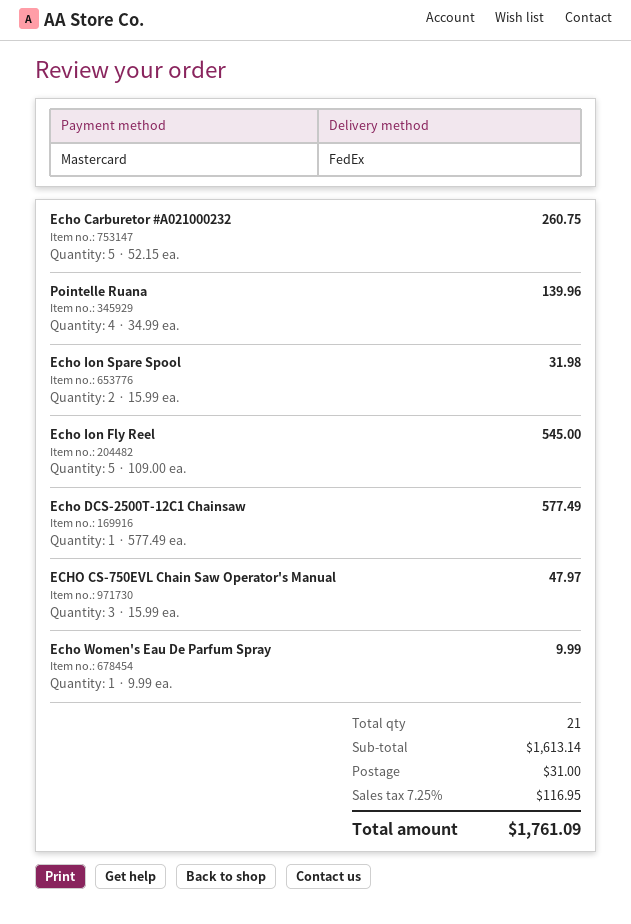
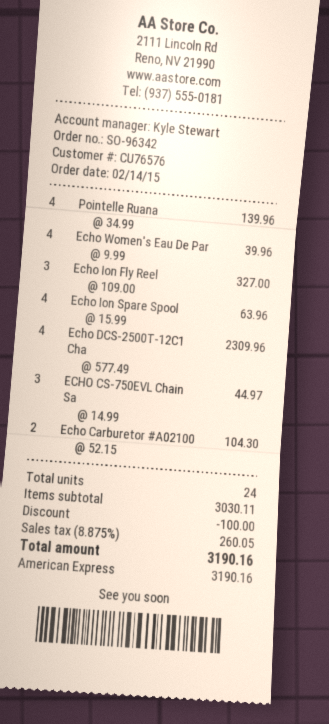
payment method: Mastercard -> American Express
Echo Carburetor #A021000232: 5 x 52.15 = 260.75 -> 2 x 52.15 = 104.30
Echo Ion Spare Spool: 2 x 15.99 = 31.98 -> 4 x 15.99 = 63.96
Echo Ion Fly Reel: 5 x 109.00 = 545.00 -> 3 x 109.00 = 327.00
Echo DCS-2500T-12C1 Chainsaw: 1 x 577.49 = 577.49 -> 4 x 577.49 = 2309.96
ECHO CS-750EVL Chain Saw Operator's Manual: 3 x 15.99 = 47.97 -> 3 x 14.99 = 44.97
Echo Women's Eau De Parfum Spray: 1 x 9.99 = 9.99 -> 4 x 9.99 = 39.96
total quantity: 21 -> 24
subtotal: 1613.14 -> 3030.11
discount: none -> 100.00
shipping: 31.00 -> none
tax: 7.25% = 116.95 -> 8.875% = 260.05
total: 1761.09 -> 3190.16

